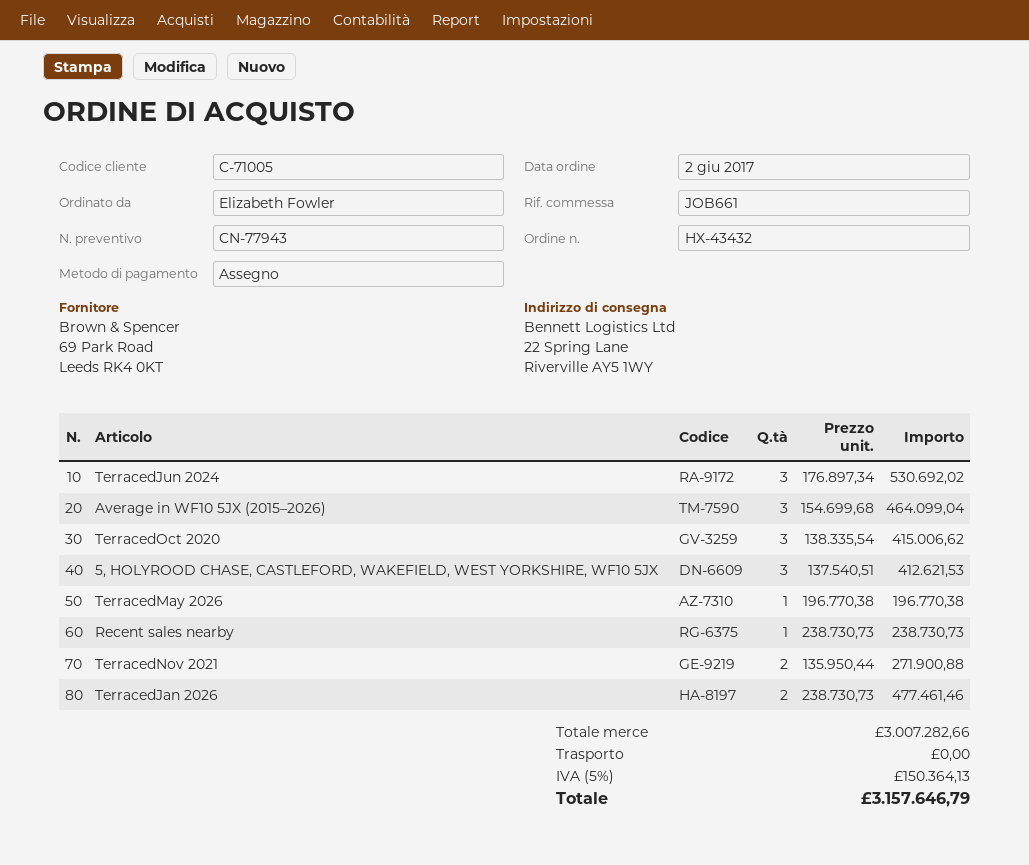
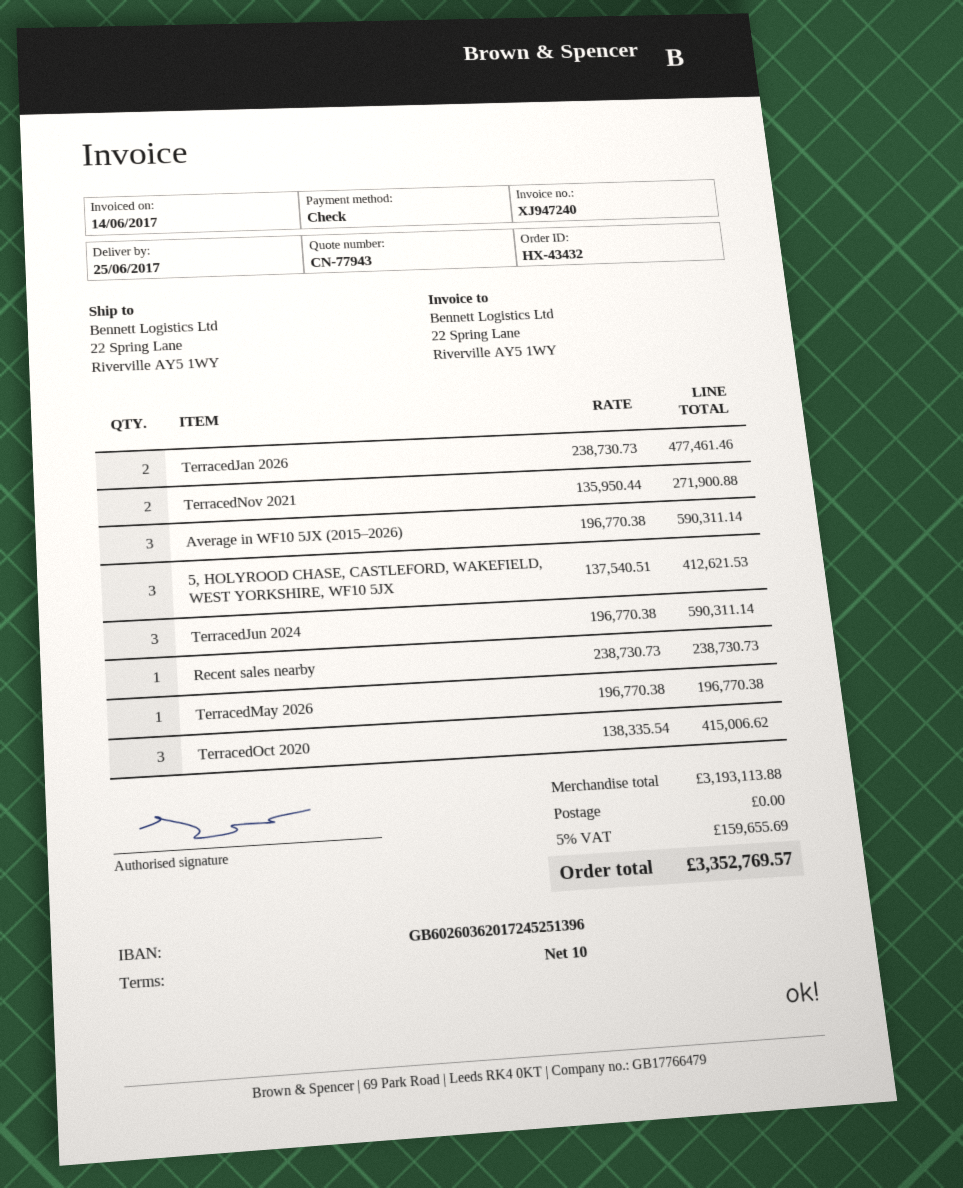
TerracedJun 2024: 3 x 176897.34 = 530692.02 -> 3 x 196770.38 = 590311.14
Average in WF10 5JX (2015–2026): 3 x 154699.68 = 464099.04 -> 3 x 196770.38 = 590311.14
subtotal: 3007282.66 -> 3193113.88
tax: 5% = 150364.13 -> 5% = 159655.69
total: 3157646.79 -> 3352769.57

